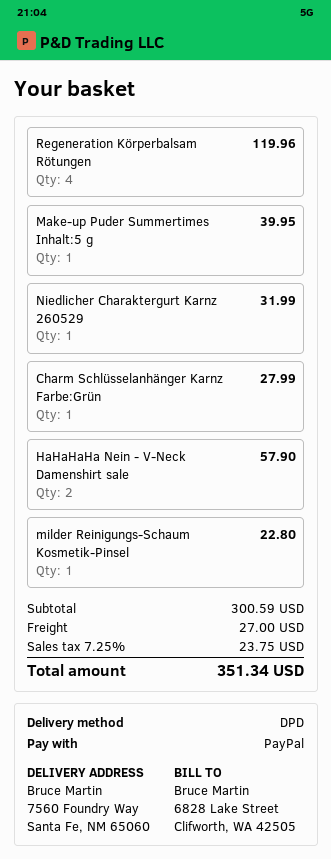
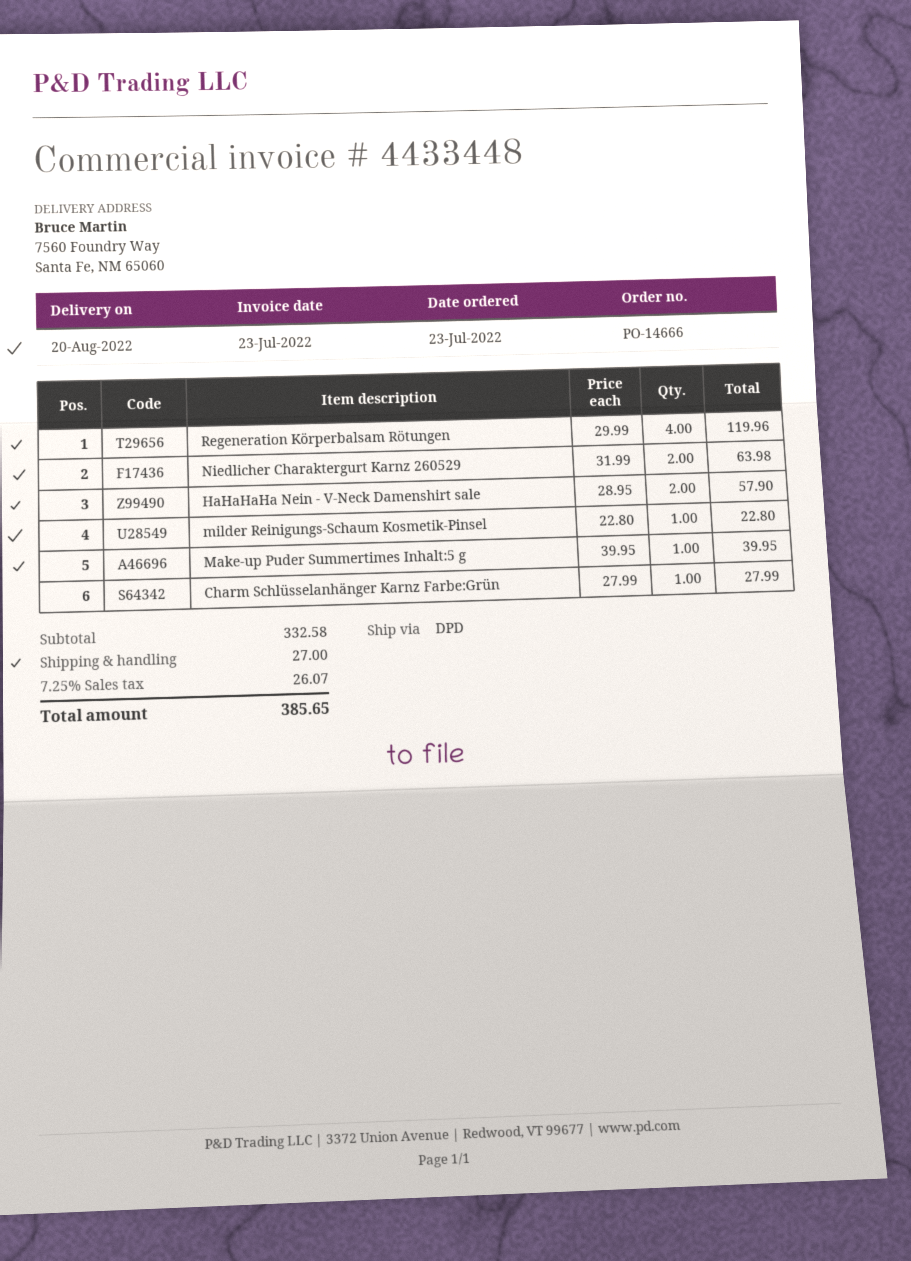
Niedlicher Charaktergurt Karnz 260529: 1 for 31.99 -> 2 for 63.98
subtotal: 300.59 -> 332.58
tax: 7.25% = 23.75 -> 7.25% = 26.07
total: 351.34 -> 385.65

